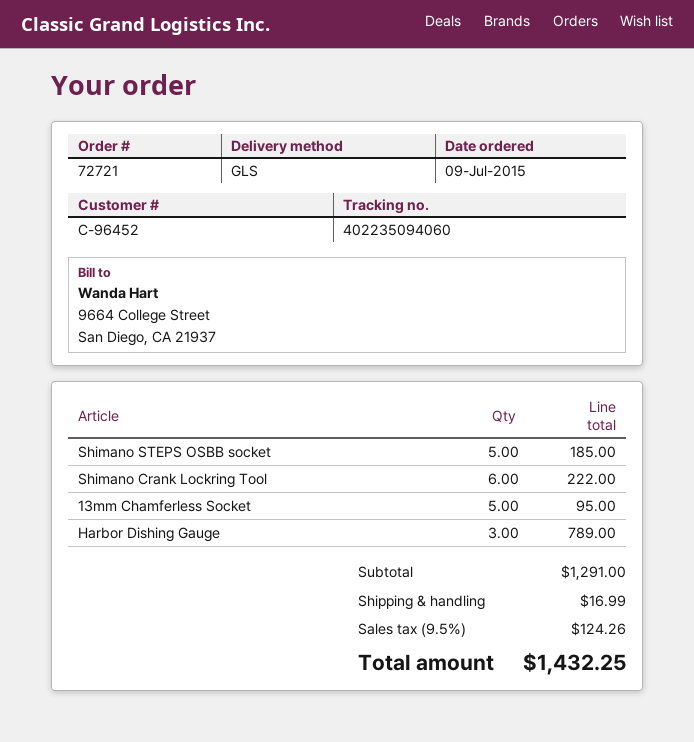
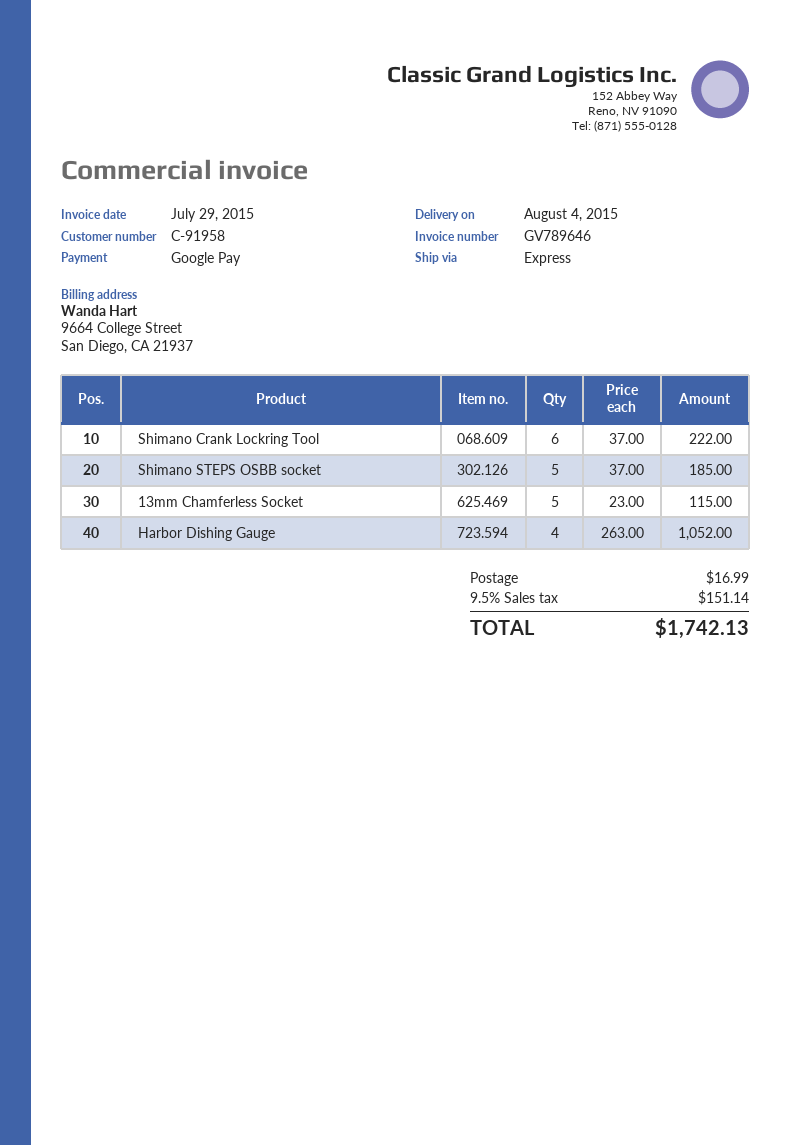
customer number: C-96452 -> C-91958
shipping method: GLS -> express
13mm Chamferless Socket: 5 for 95.00 -> 5 for 115.00
Harbor Dishing Gauge: 3 for 789.00 -> 4 for 1052.00
tax: 9.5% = 124.26 -> 9.5% = 151.14
total: 1432.25 -> 1742.13

